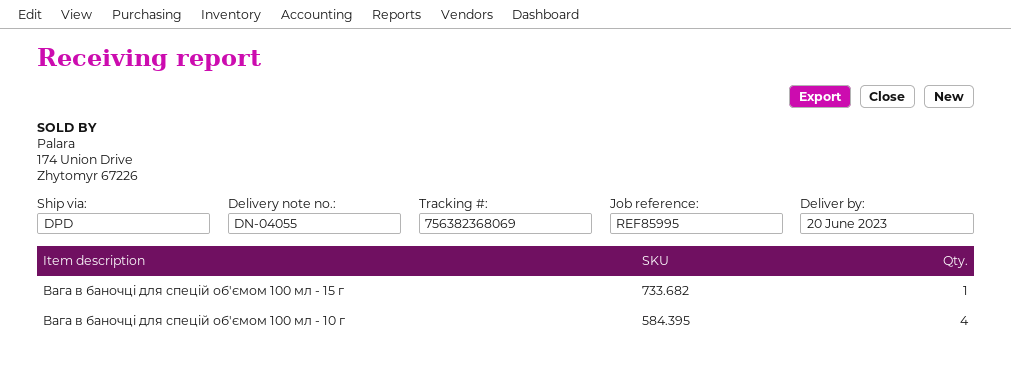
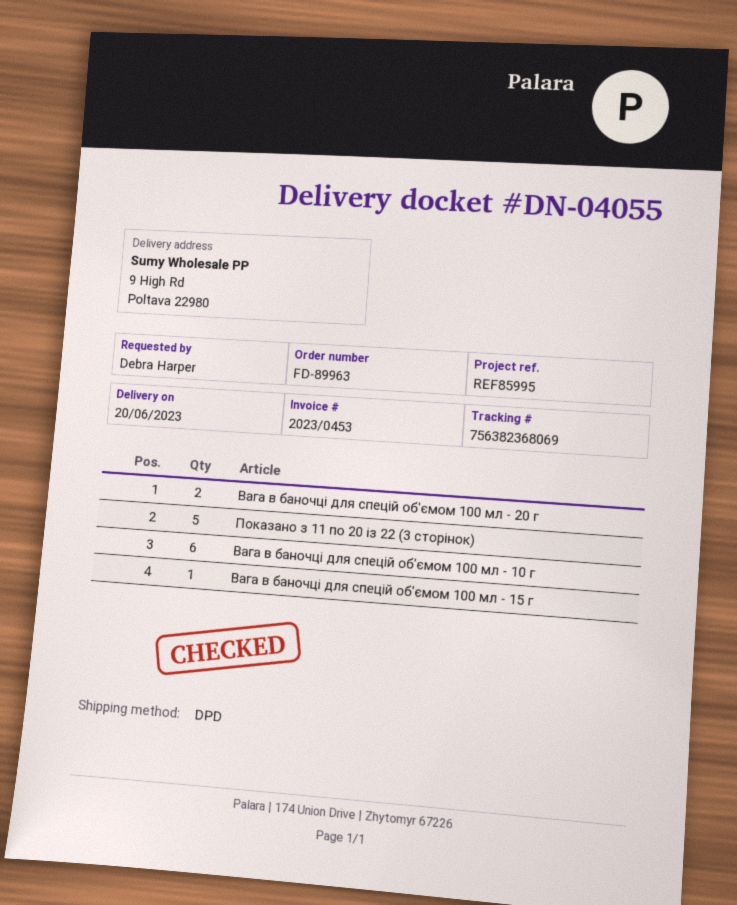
Вага в баночці для спецій об'ємом 100 мл - 10 г: 4 -> 6
Вага в баночці для спецій об'ємом 100 мл - 20 г: none -> 2
Показано з 11 по 20 із 22 (3 сторінок): none -> 5

